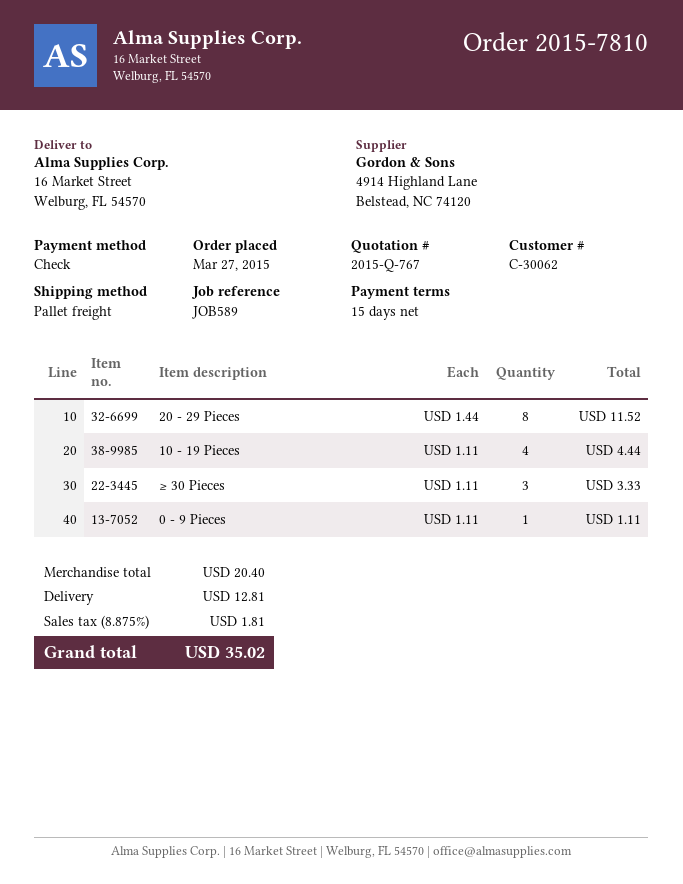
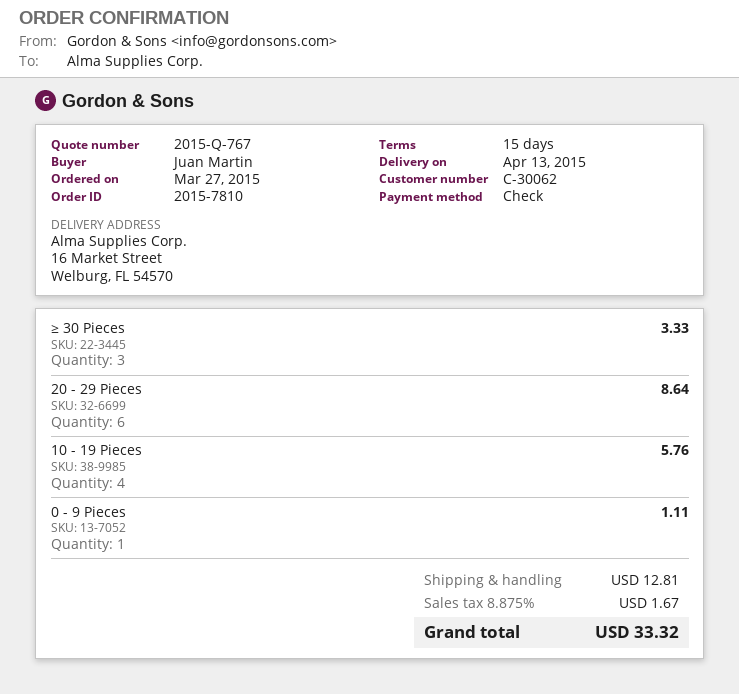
20 - 29 Pieces: 8 for 11.52 -> 6 for 8.64
10 - 19 Pieces: 4 for 4.44 -> 4 for 5.76
tax: 8.875% = 1.81 -> 8.875% = 1.67
total: 35.02 -> 33.32

